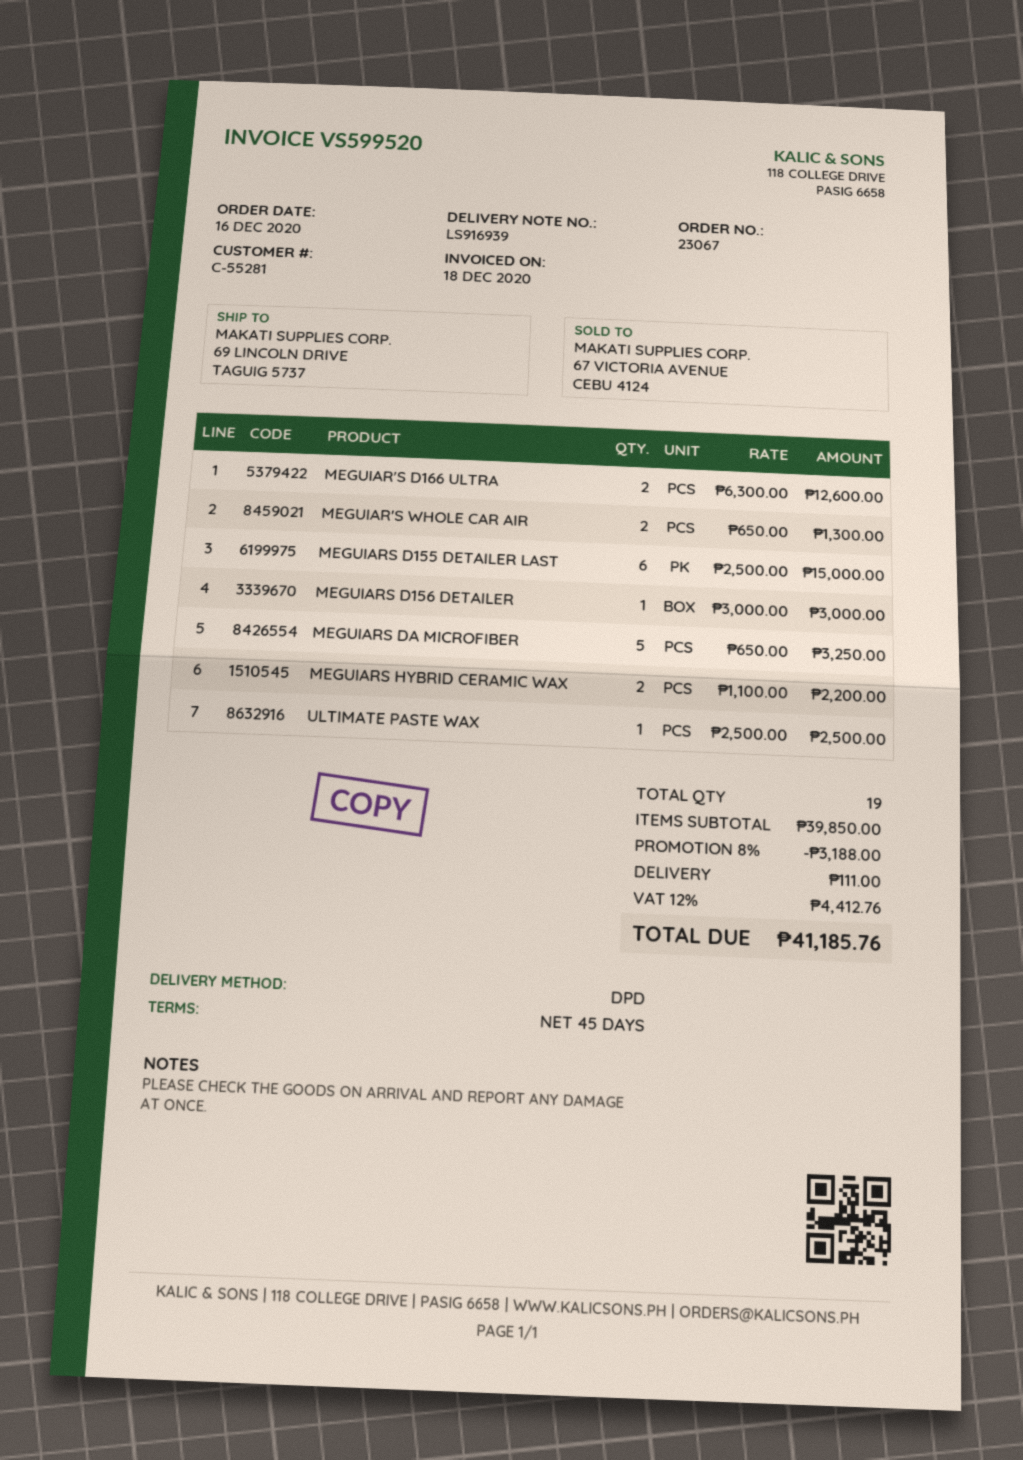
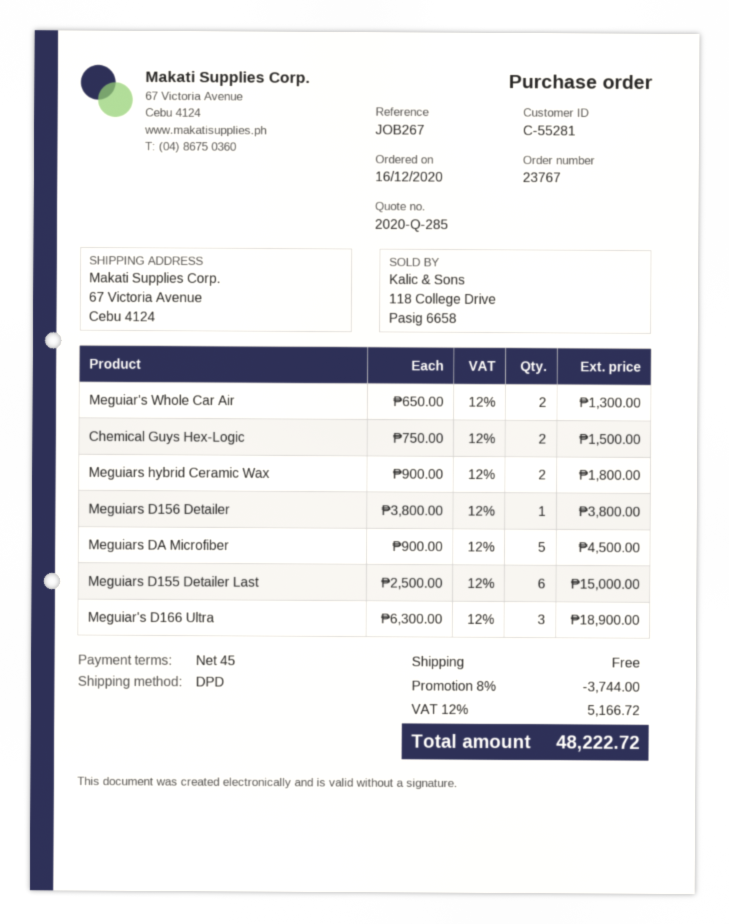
order number: 23067 -> 23767
ship to: 69 LINCOLN DRIVE, TAGUIG 5737 -> 67 Victoria Avenue, Cebu 4124
MEGUIAR'S D166 ULTRA: 2 x 6300.00 = 12600.00 -> 3 x 6300.00 = 18900.00
MEGUIARS D156 DETAILER: 1 x 3000.00 = 3000.00 -> 1 x 3800.00 = 3800.00
MEGUIARS DA MICROFIBER: 5 x 650.00 = 3250.00 -> 5 x 900.00 = 4500.00
MEGUIARS HYBRID CERAMIC WAX: 2 x 1100.00 = 2200.00 -> 2 x 900.00 = 1800.00
ULTIMATE PASTE WAX: 1 x 2500.00 = 2500.00 -> none
Chemical Guys Hex-Logic: none -> 2 x 750.00 = 1500.00
discount: 8% = 3188.00 -> 8% = 3744.00
shipping: 111.00 -> 0.00
tax: 12% = 4412.76 -> 12% = 5166.72
total: 41185.76 -> 48222.72

